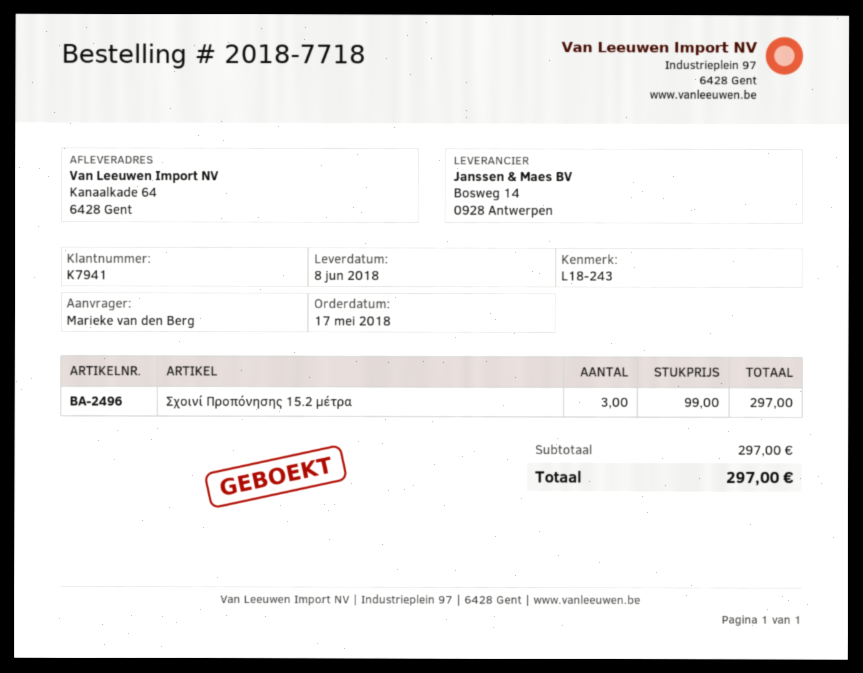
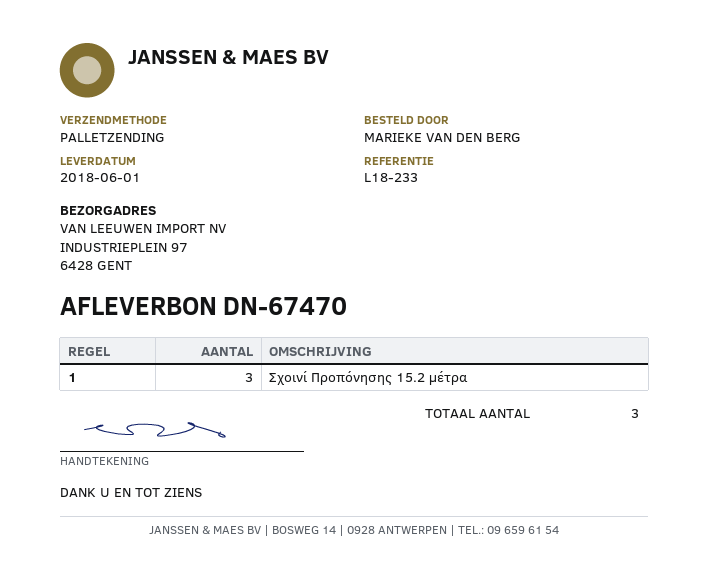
delivery date: 2018-06-08 -> 2018-06-01
reference: L18-243 -> L18-233
ship to: Kanaalkade 64, 6428 Gent -> INDUSTRIEPLEIN 97, 6428 GENT

